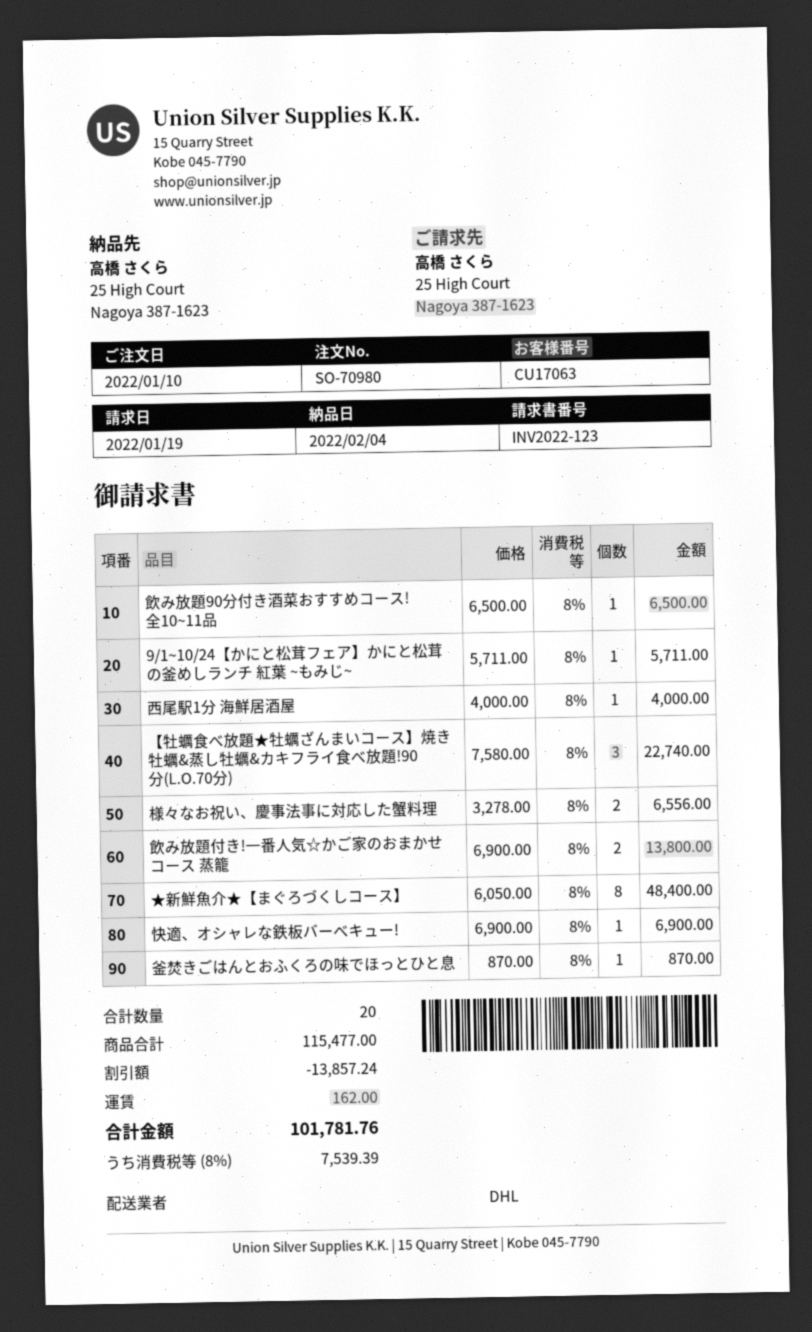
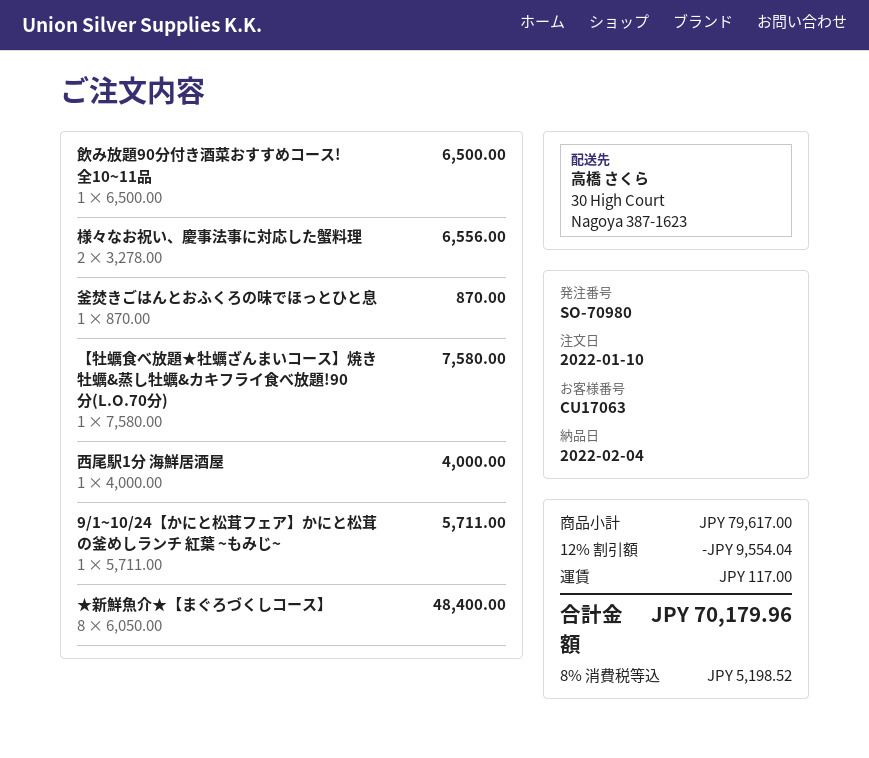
ship to: 25 High Court, Nagoya 387-1623 -> 30 High Court, Nagoya 387-1623
【牡蠣食べ放題★牡蠣ざんまいコース】焼き牡蠣&蒸し牡蠣&カキフライ食べ放題!90分(L.O.70分): 3 x 7580.00 = 22740.00 -> 1 x 7580.00 = 7580.00
飲み放題付き!一番人気☆かご家のおまかせコース 蒸籠: 2 x 6900.00 = 13800.00 -> none
快適、オシャレな鉄板バーべキュー!: 1 x 6900.00 = 6900.00 -> none
subtotal: 115477.00 -> 79617.00
discount: 13857.24 -> 9554.04
shipping: 162.00 -> 117.00
tax: 8% = 7539.39 -> 8% = 5198.52
total: 101781.76 -> 70179.96

